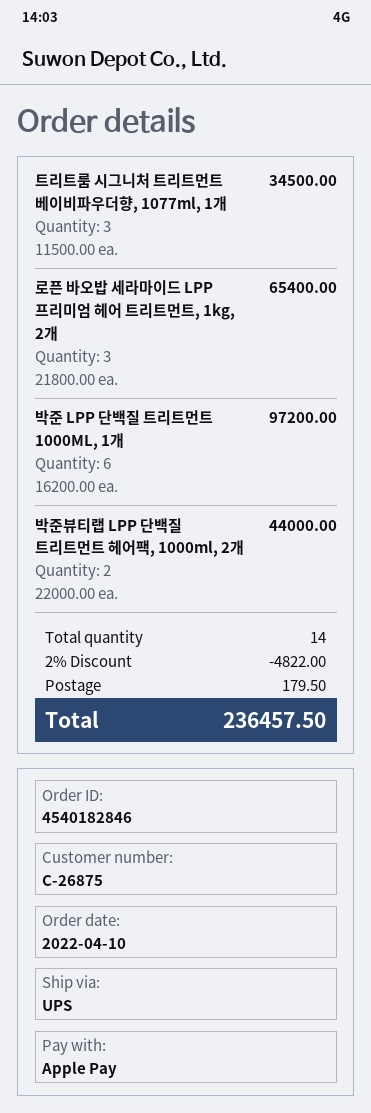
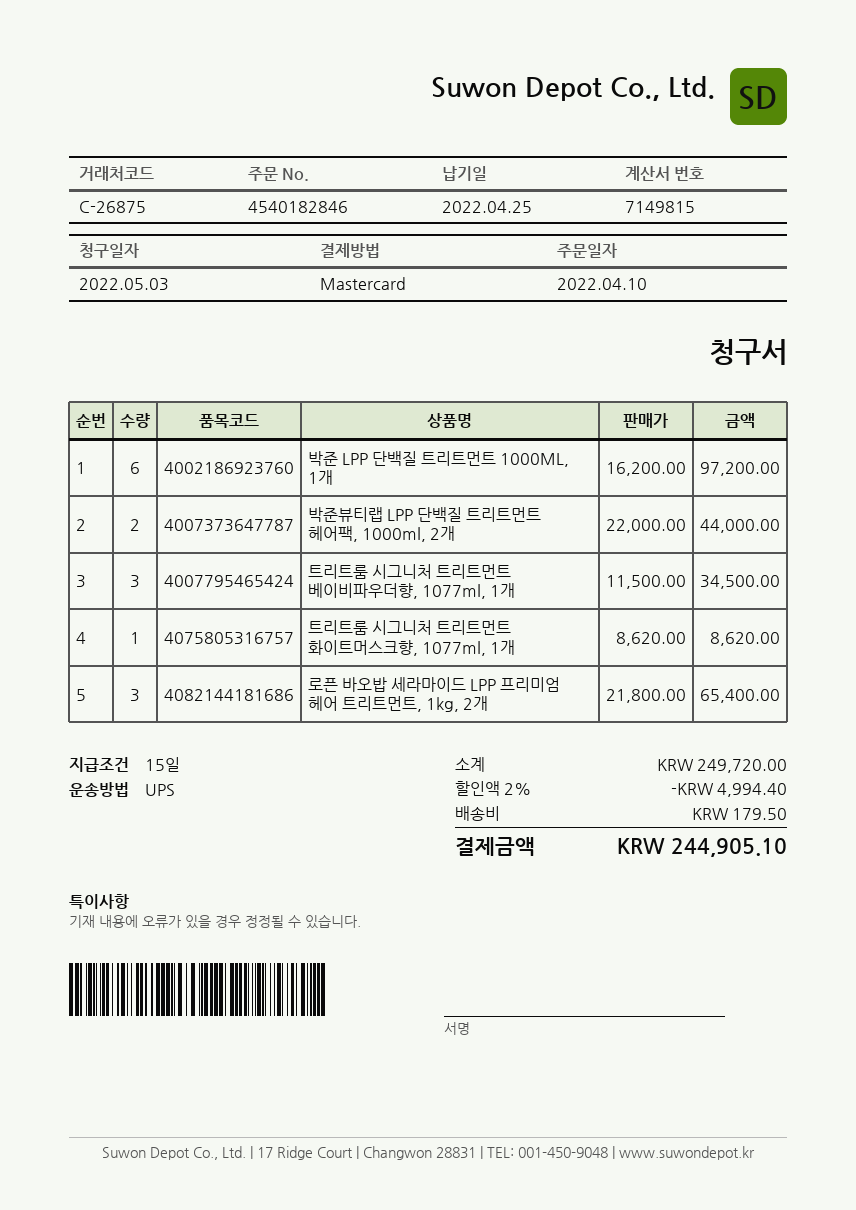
payment method: Apple Pay -> Mastercard
트리트룸 시그니처 트리트먼트 화이트머스크향, 1077ml, 1개: none -> 1 x 8620.00 = 8620.00
discount: 2% = 4822.00 -> 2% = 4994.40
total: 236457.50 -> 244905.10

